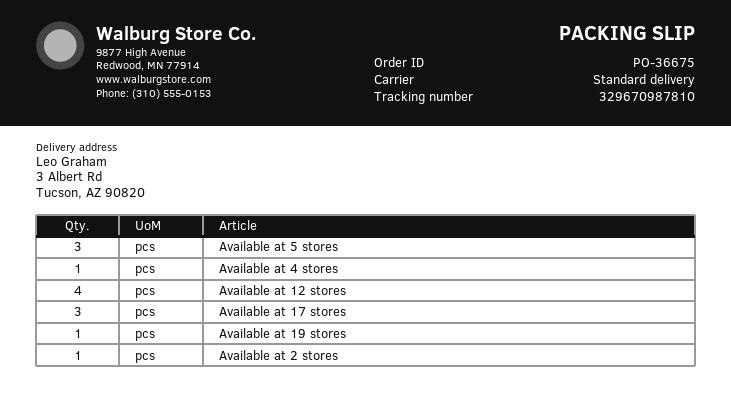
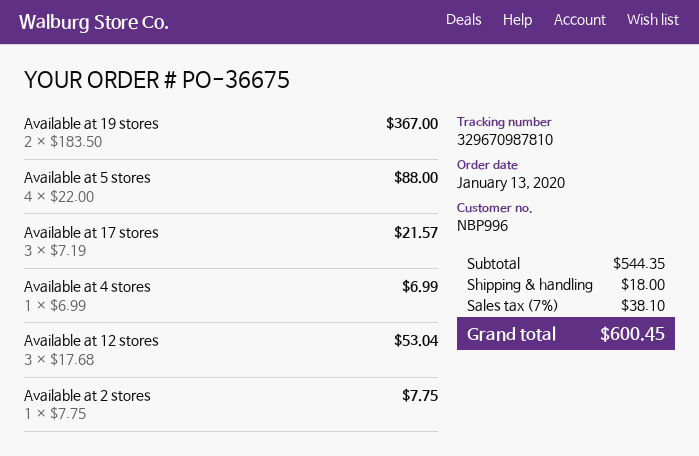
Available at 5 stores: 3 -> 4
Available at 12 stores: 4 -> 3
Available at 19 stores: 1 -> 2

